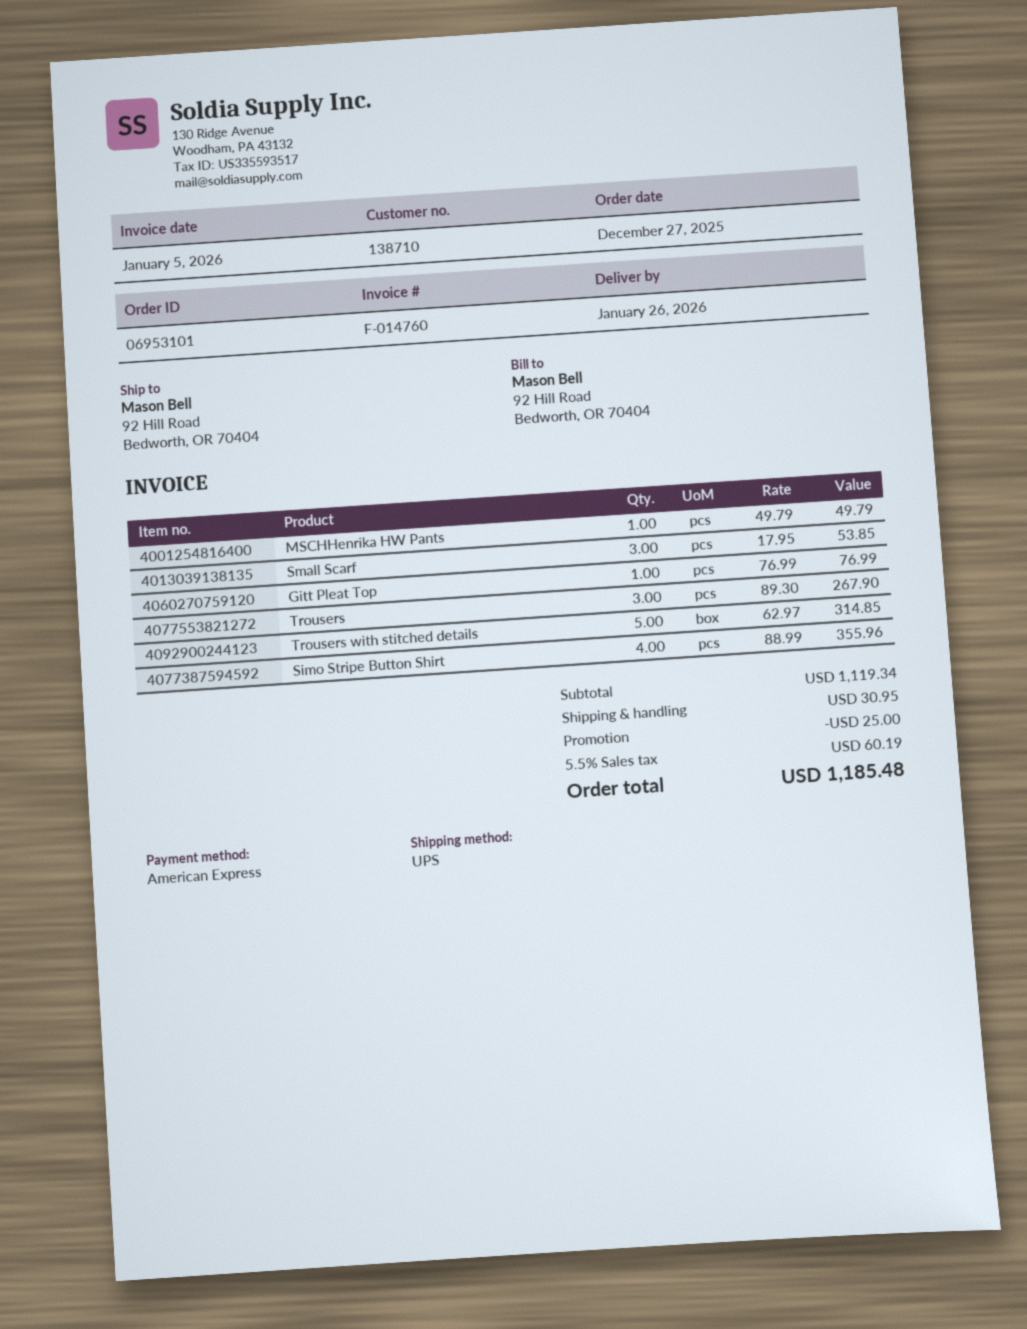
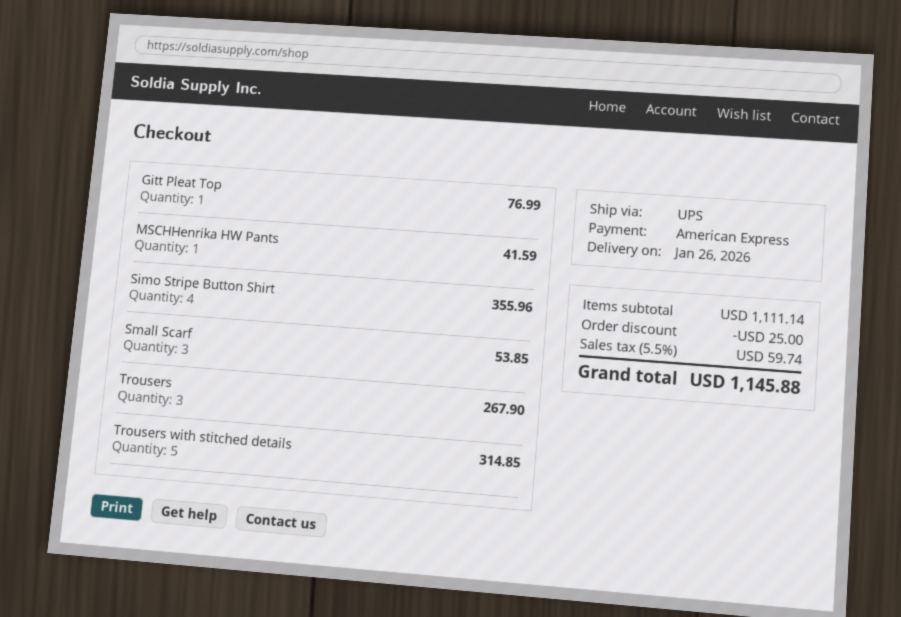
MSCHHenrika HW Pants: 1 for 49.79 -> 1 for 41.59
subtotal: 1119.34 -> 1111.14
shipping: 30.95 -> none
tax: 5.5% = 60.19 -> 5.5% = 59.74
total: 1185.48 -> 1145.88

